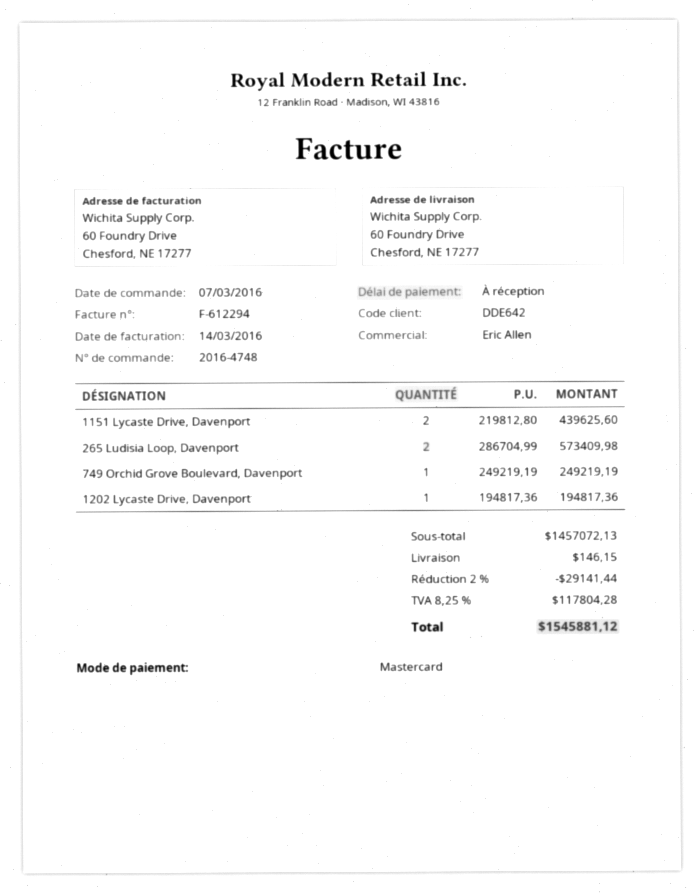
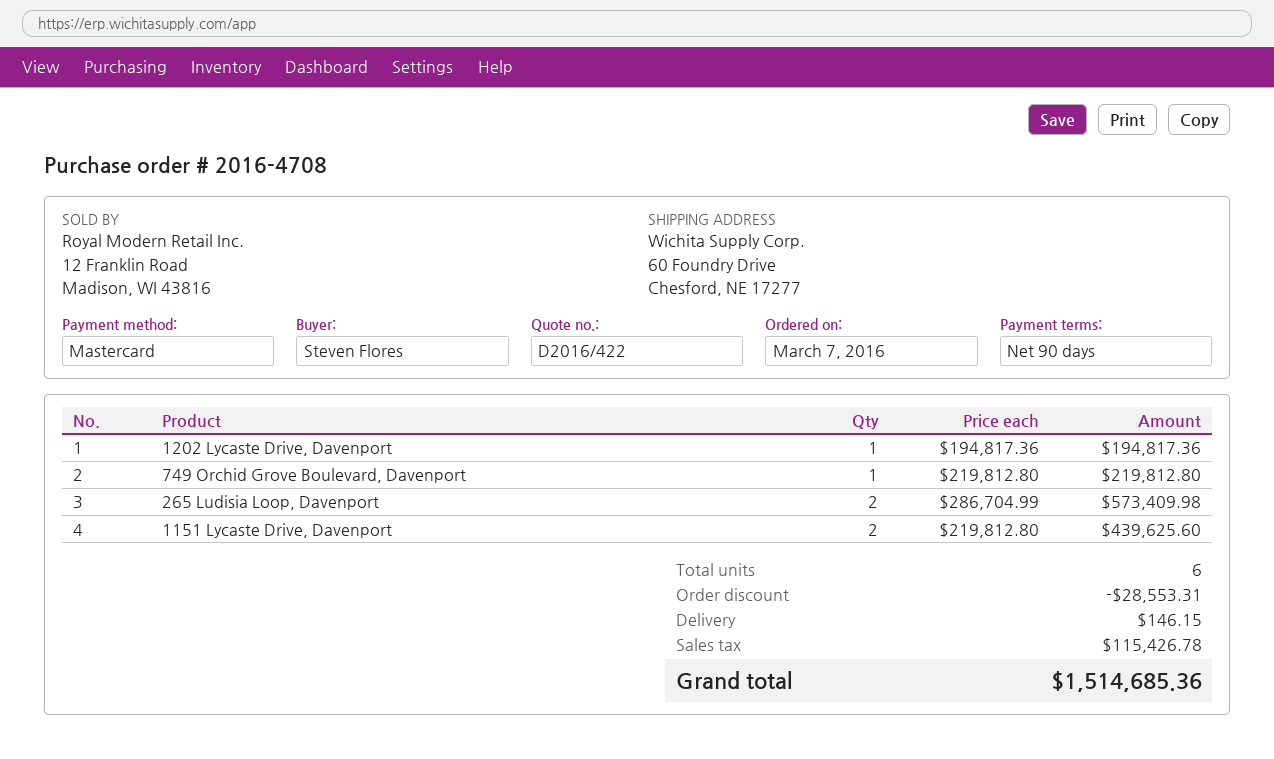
order number: 2016-4748 -> 2016-4708
payment terms: on receipt -> 90 days
749 Orchid Grove Boulevard, Davenport: 1 x 249219.19 = 249219.19 -> 1 x 219812.80 = 219812.80
discount: 29141.44 -> 28553.31
tax: 117804.28 -> 115426.78
total: 1545881.12 -> 1514685.36

